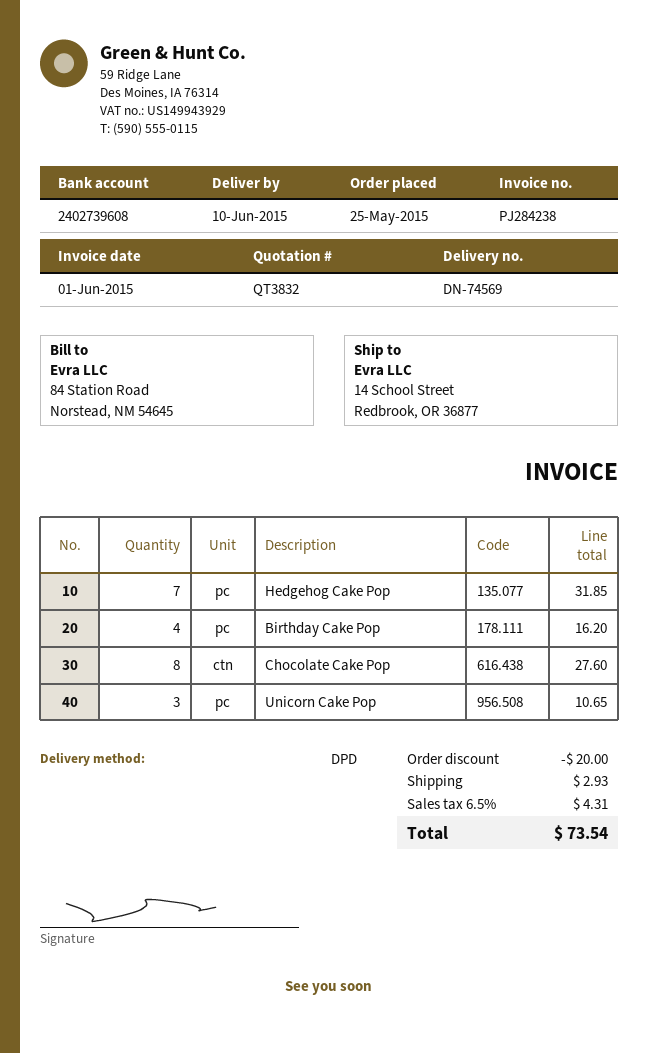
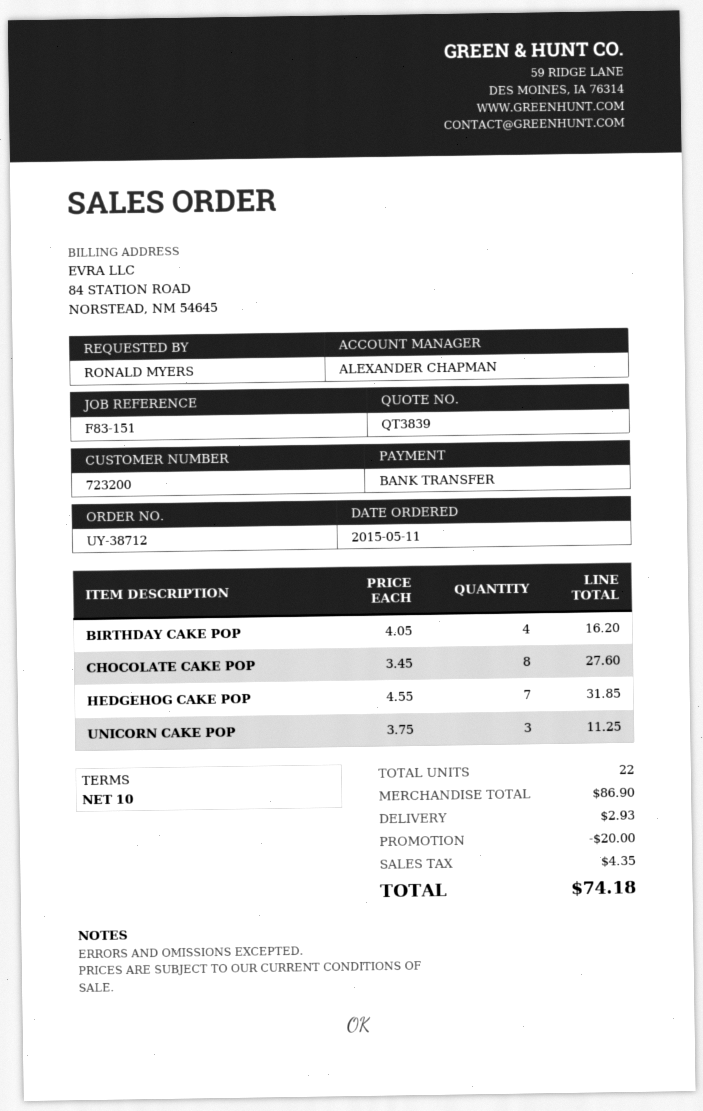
quote number: QT3832 -> QT3839
order date: 2015-05-25 -> 2015-05-11
Unicorn Cake Pop: 3 for 10.65 -> 3 for 11.25
tax: 4.31 -> 4.35
total: 73.54 -> 74.18

